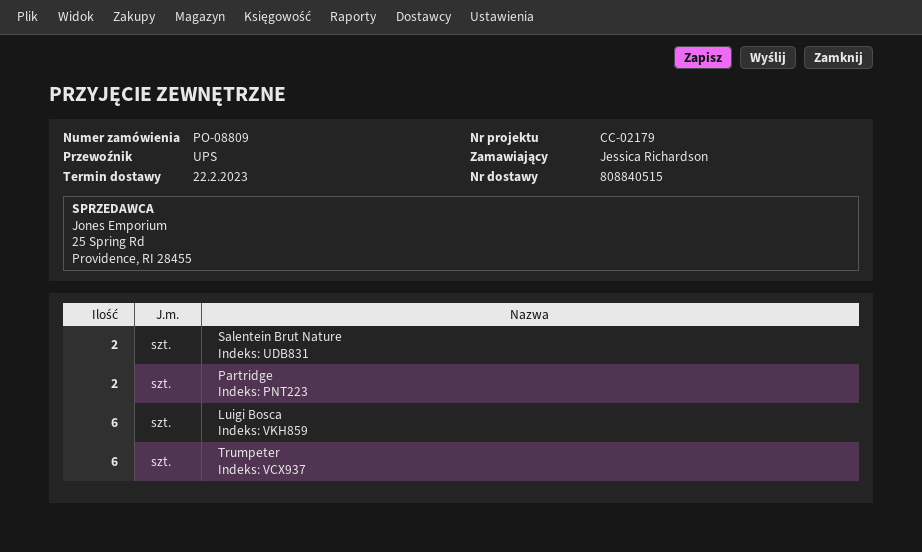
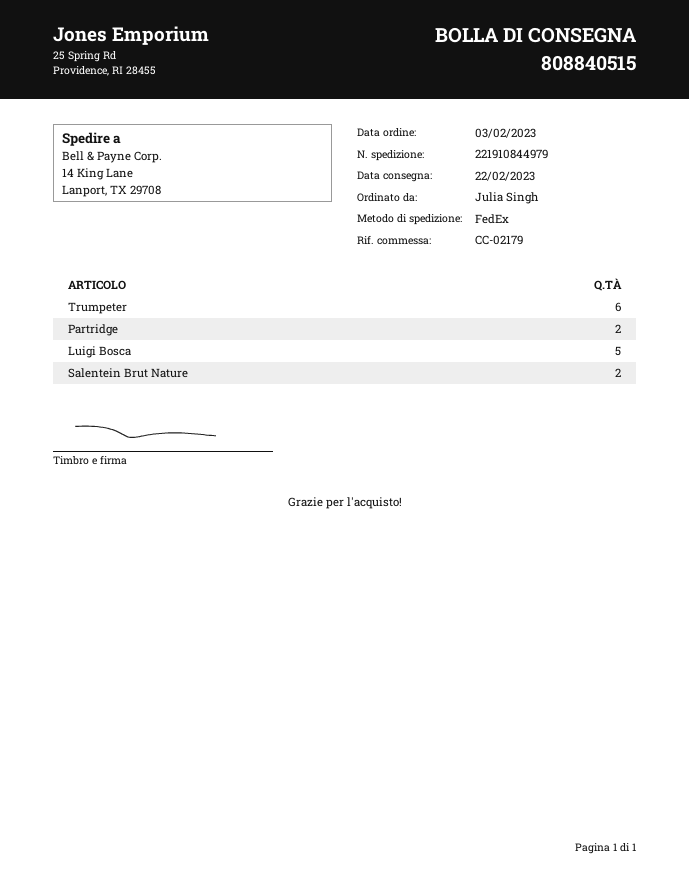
ordered by: Jessica Richardson -> Julia Singh
shipping method: UPS -> FedEx
Luigi Bosca: 6 -> 5

